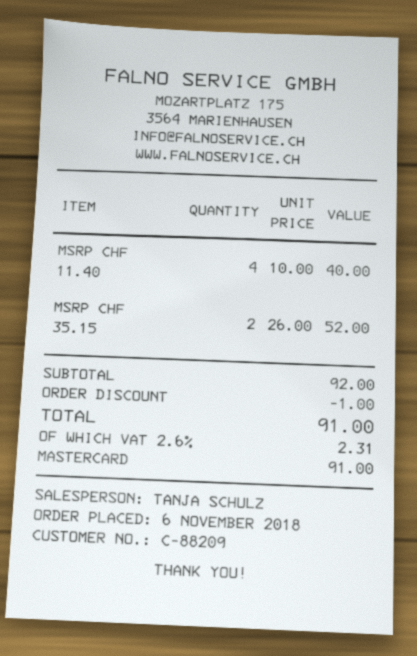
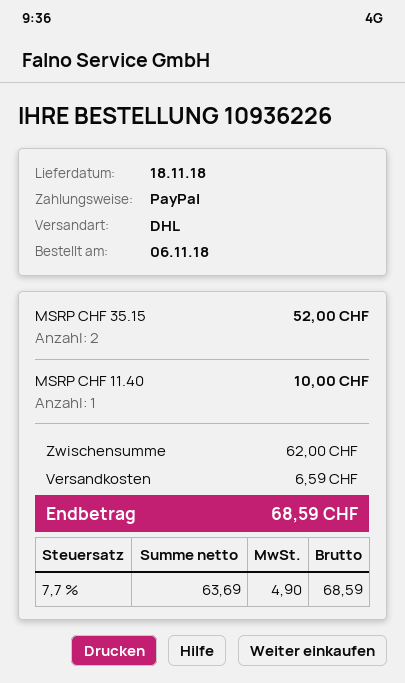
payment method: Mastercard -> PayPal
MSRP CHF 11.40: 4 for 40.00 -> 1 for 10.00
subtotal: 92.00 -> 62.00
discount: 1.00 -> none
shipping: none -> 6.59
tax: 2.6% = 2.31 -> 7.7% = 4.90
total: 91.00 -> 68.59

